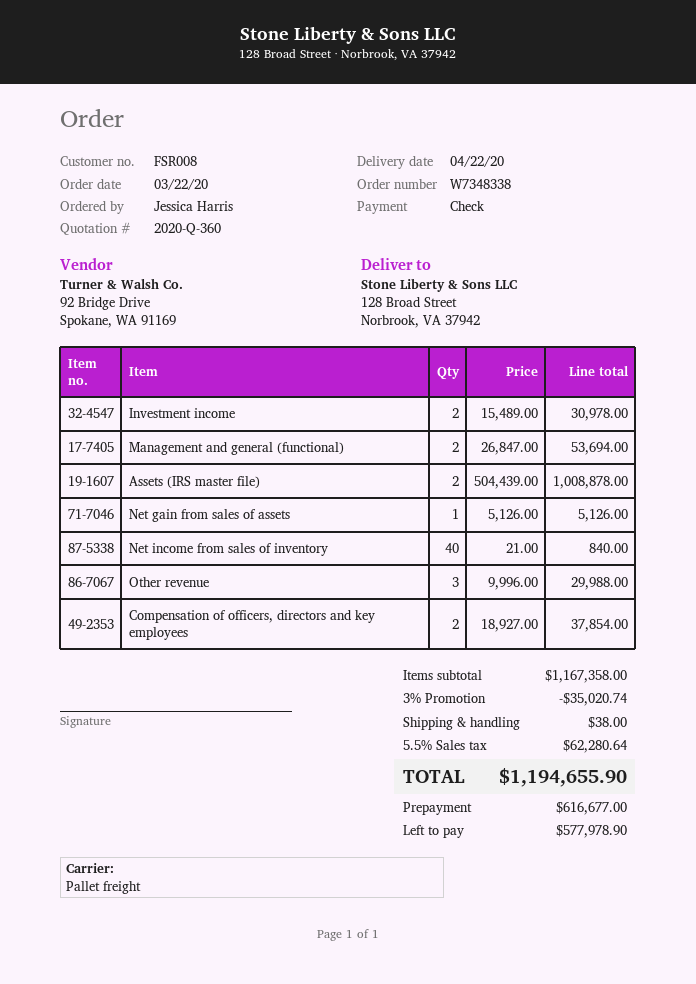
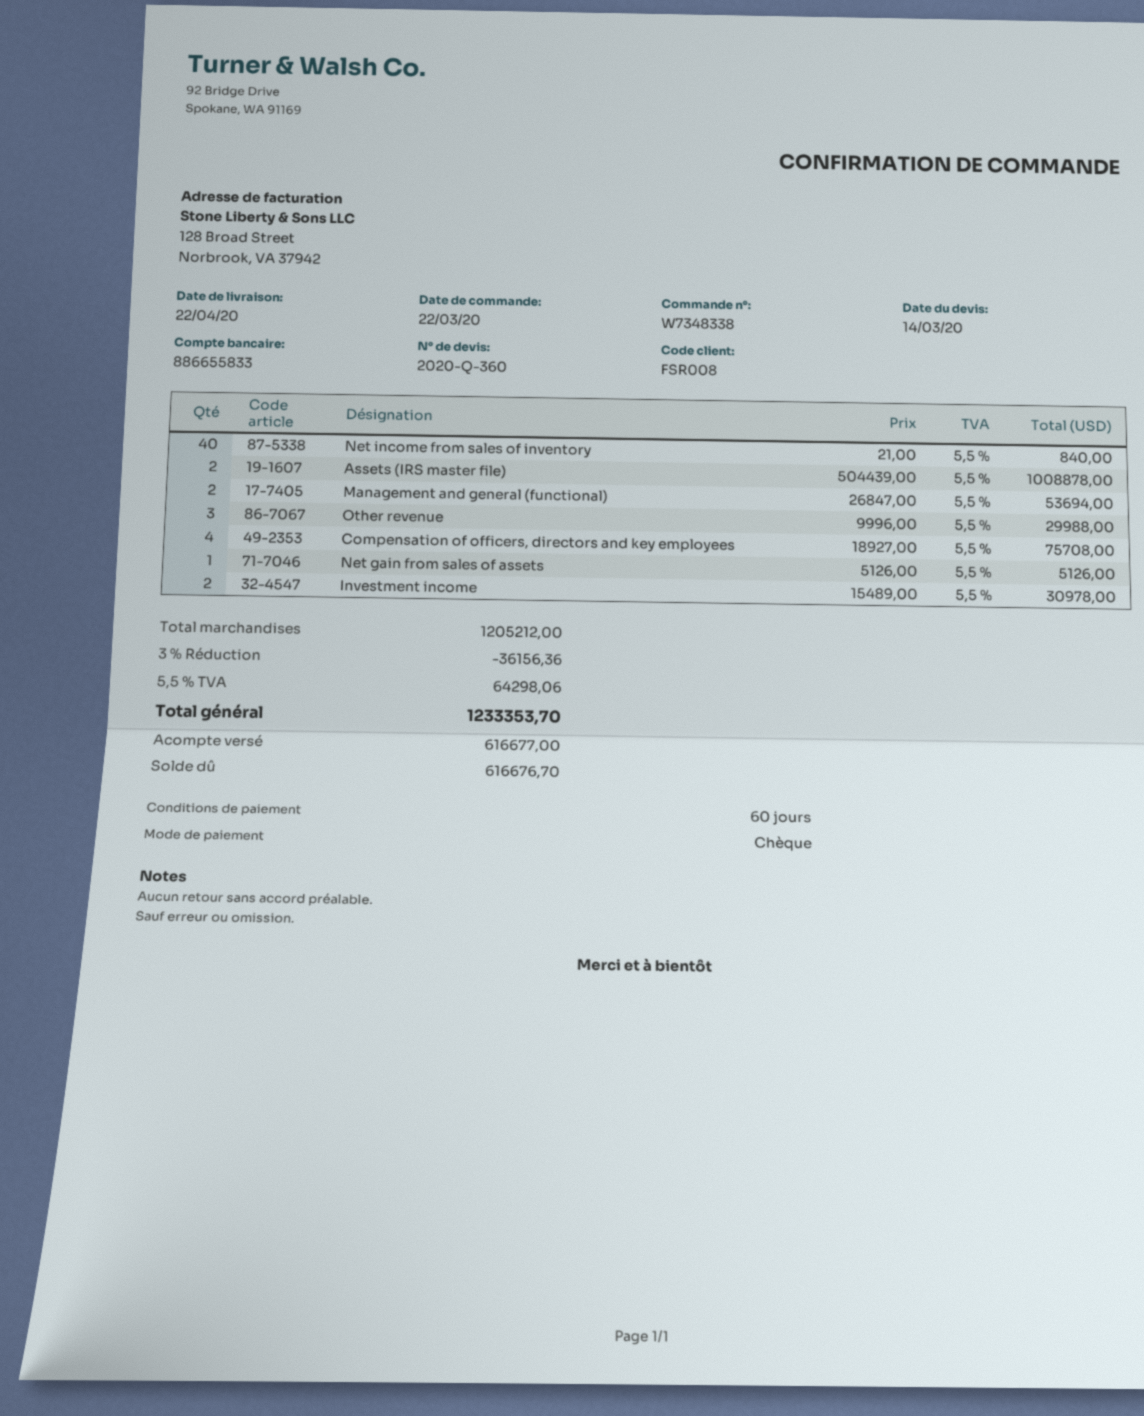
Compensation of officers, directors and key employees: 2 x 18927.00 = 37854.00 -> 4 x 18927.00 = 75708.00
subtotal: 1167358.00 -> 1205212.00
discount: 3% = 35020.74 -> 3% = 36156.36
shipping: 38.00 -> none
tax: 5.5% = 62280.64 -> 5.5% = 64298.06
total: 1194655.90 -> 1233353.70
balance: 577978.90 -> 616676.70

